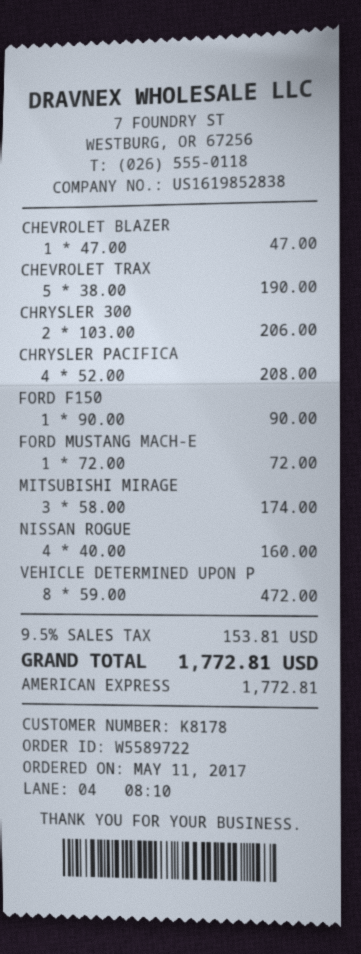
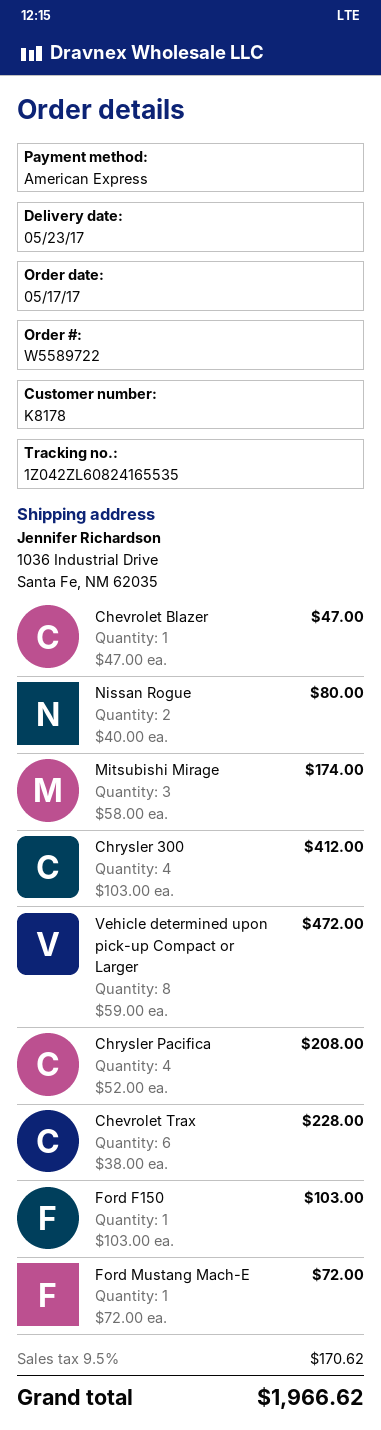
order date: 2017-05-11 -> 2017-05-17
CHEVROLET TRAX: 5 x 38.00 = 190.00 -> 6 x 38.00 = 228.00
CHRYSLER 300: 2 x 103.00 = 206.00 -> 4 x 103.00 = 412.00
FORD F150: 1 x 90.00 = 90.00 -> 1 x 103.00 = 103.00
NISSAN ROGUE: 4 x 40.00 = 160.00 -> 2 x 40.00 = 80.00
tax: 9.5% = 153.81 -> 9.5% = 170.62
total: 1772.81 -> 1966.62

